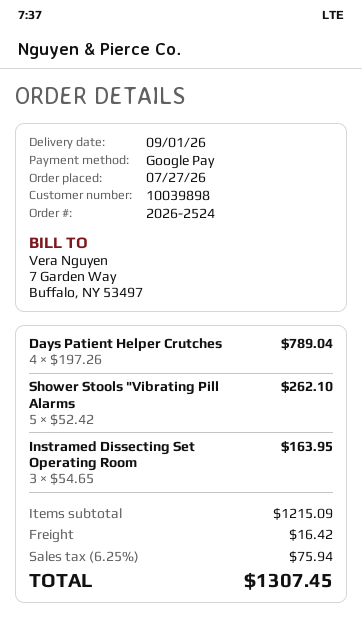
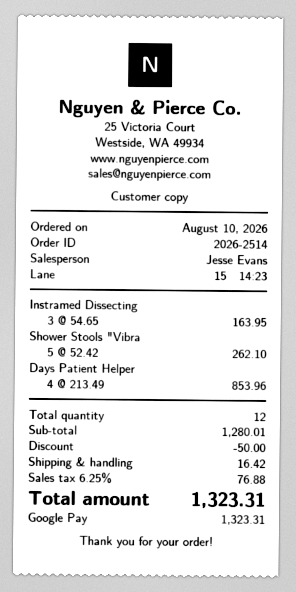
order number: 2026-2524 -> 2026-2514
order date: 2026-07-27 -> 2026-08-10
Days Patient Helper Crutches: 4 x 197.26 = 789.04 -> 4 x 213.49 = 853.96
subtotal: 1215.09 -> 1280.01
discount: none -> 50.00
tax: 6.25% = 75.94 -> 6.25% = 76.88
total: 1307.45 -> 1323.31

